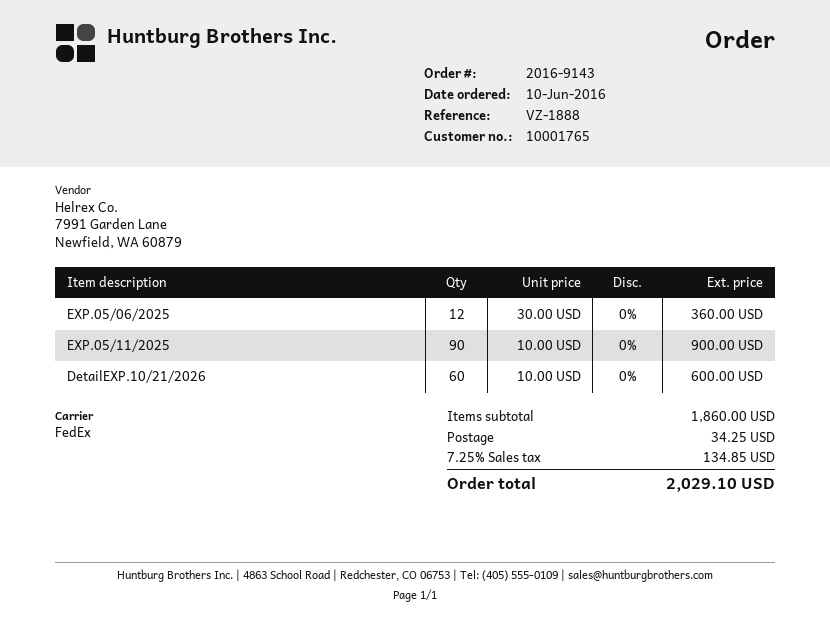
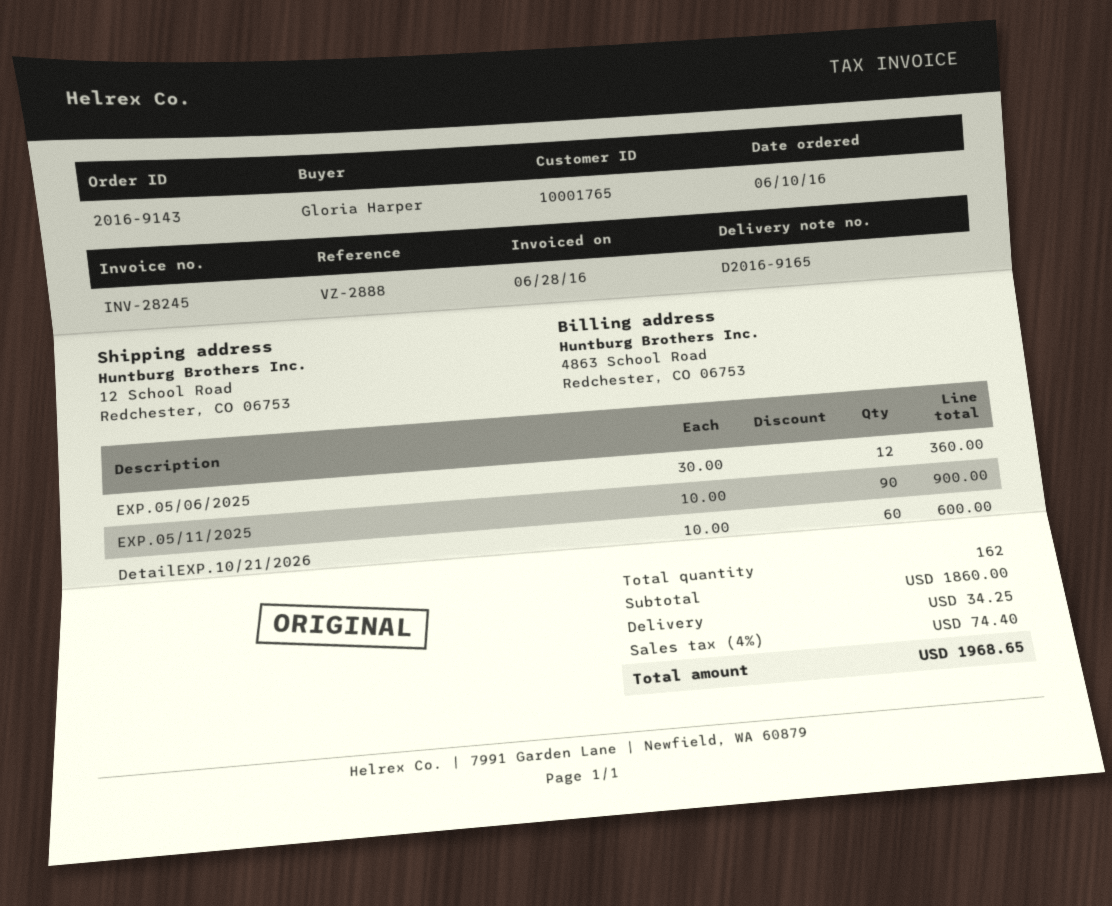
reference: VZ-1888 -> VZ-2888
tax: 7.25% = 134.85 -> 4% = 74.40
total: 2029.10 -> 1968.65

